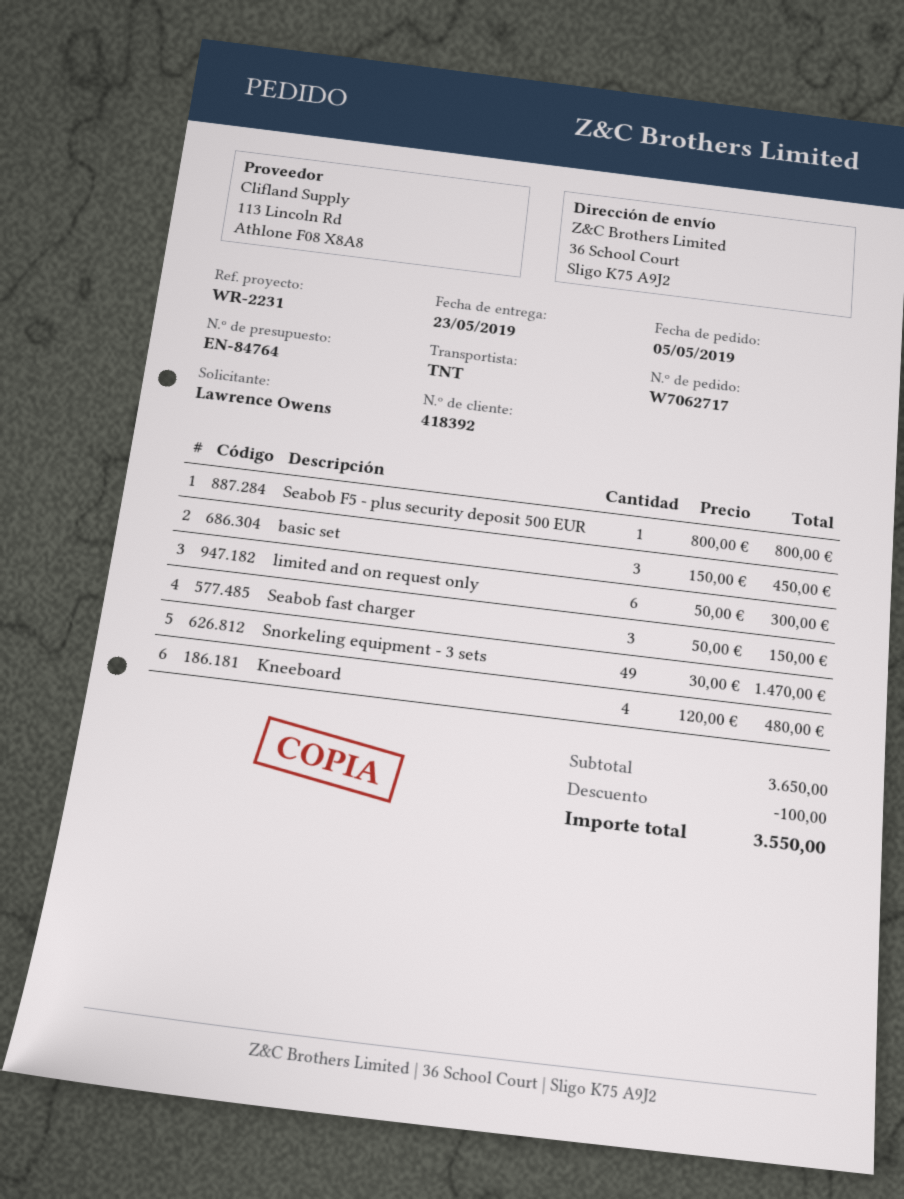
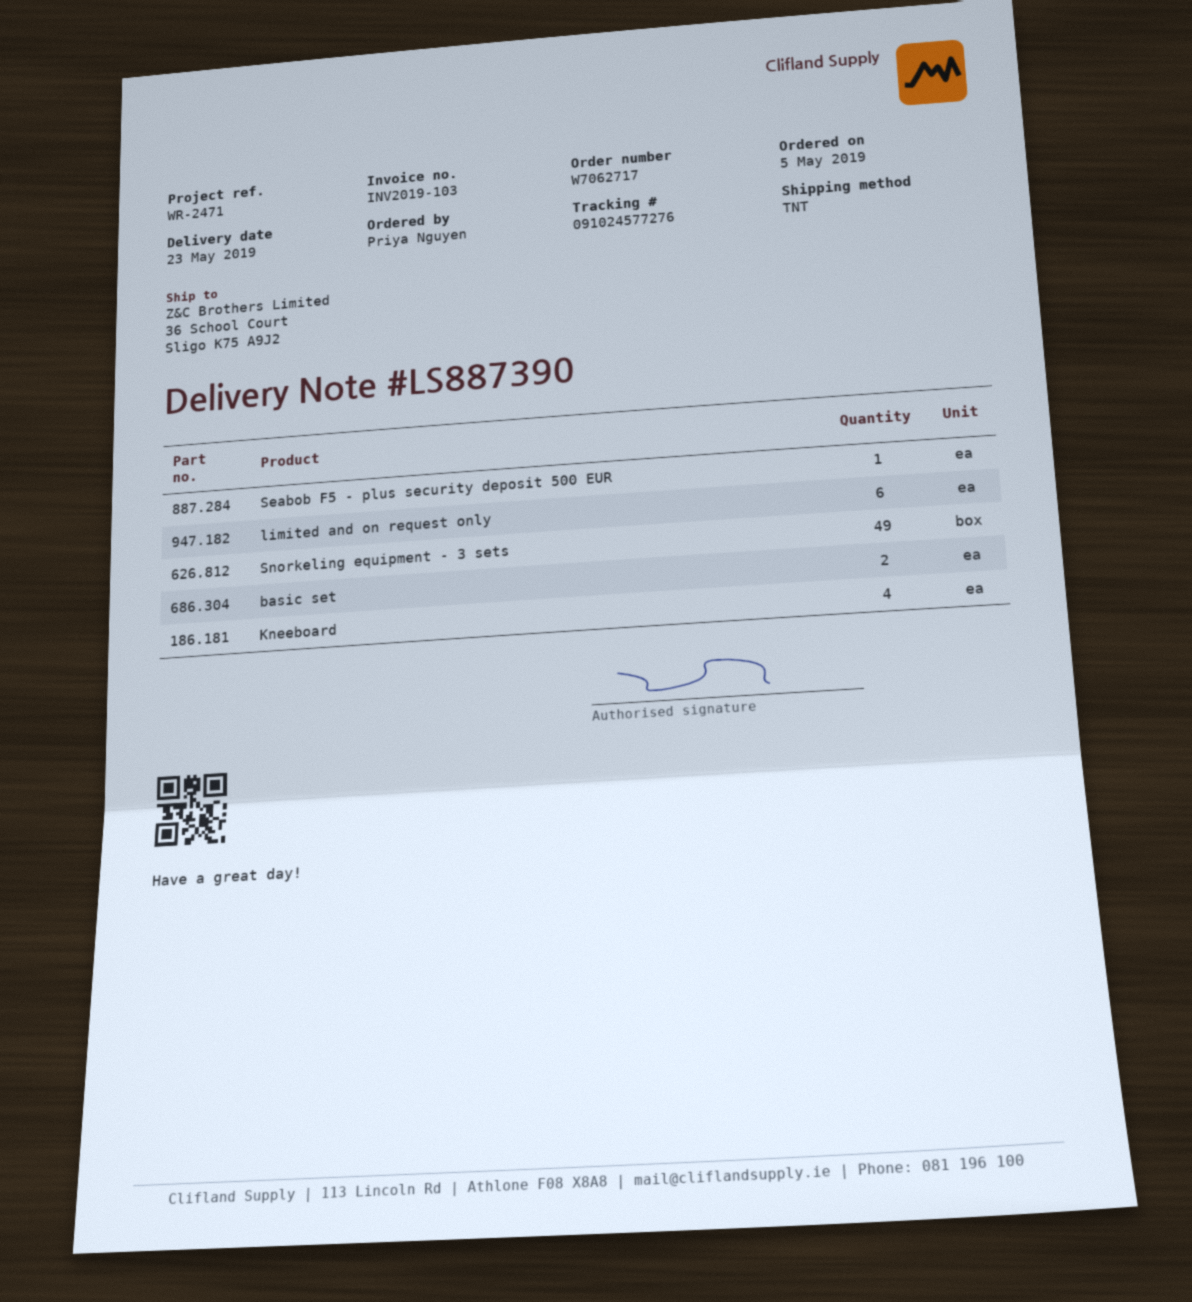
reference: WR-2231 -> WR-2471
ordered by: Lawrence Owens -> Priya Nguyen
basic set: 3 -> 2
Seabob fast charger: 3 -> none

